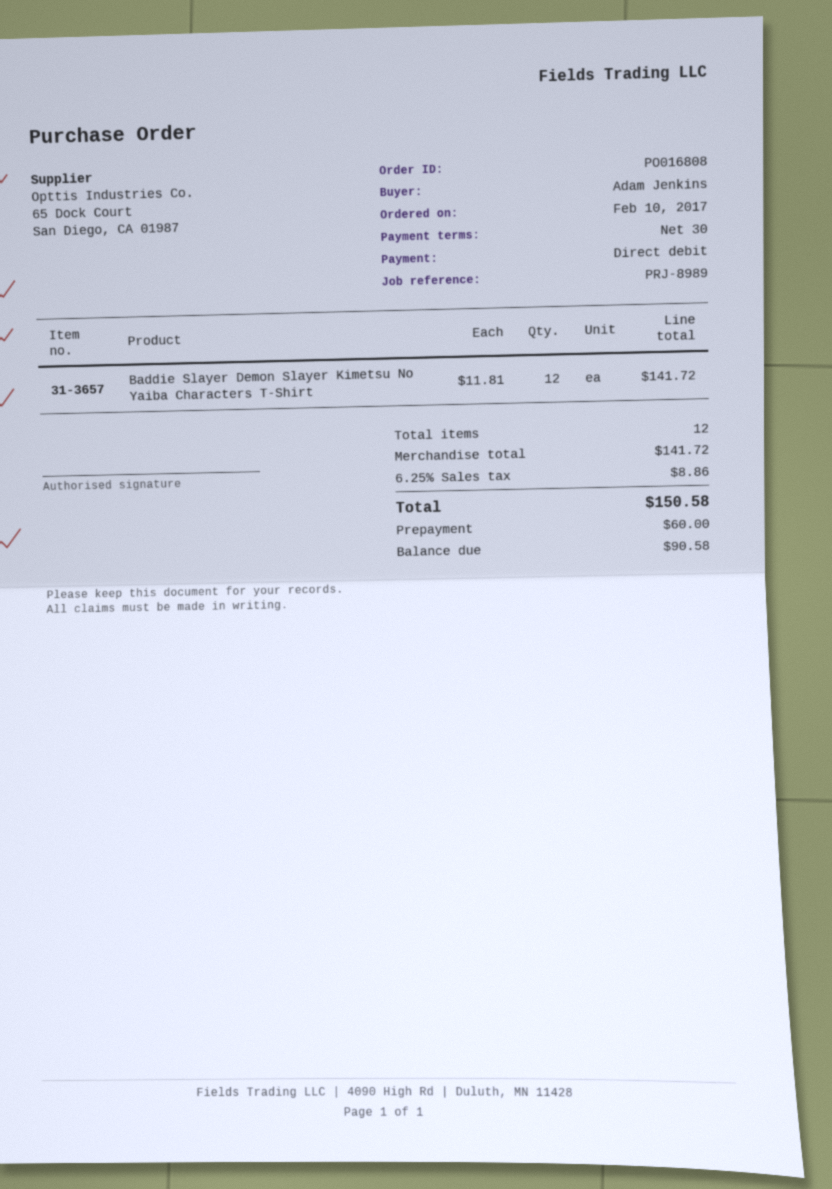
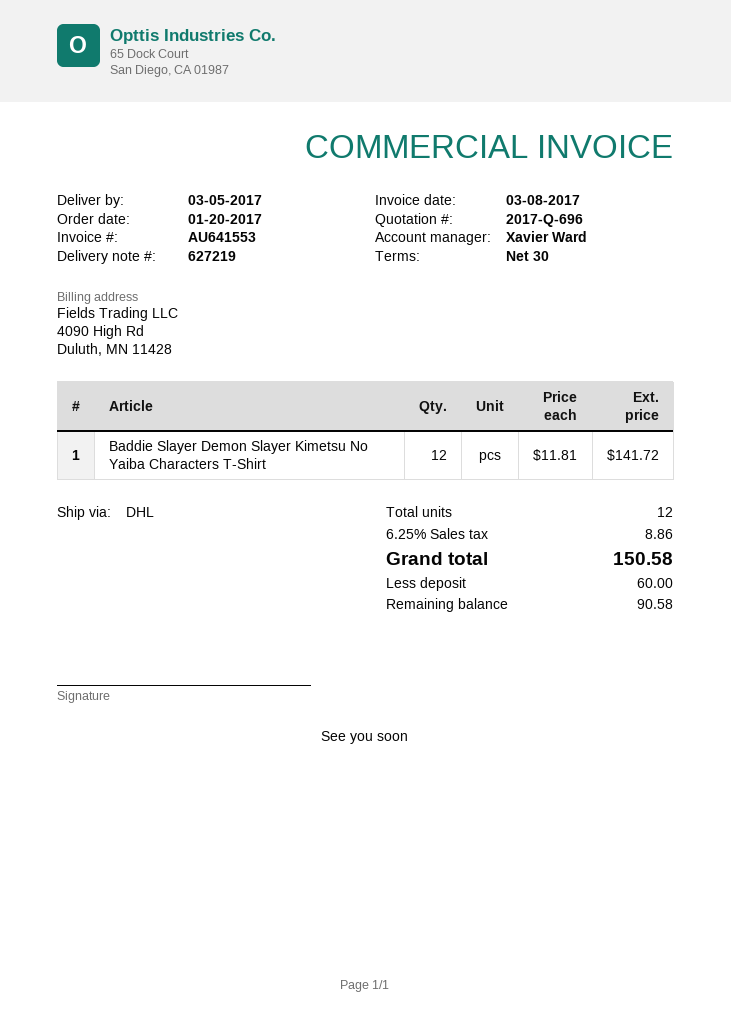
order date: 2017-02-10 -> 2017-01-20

